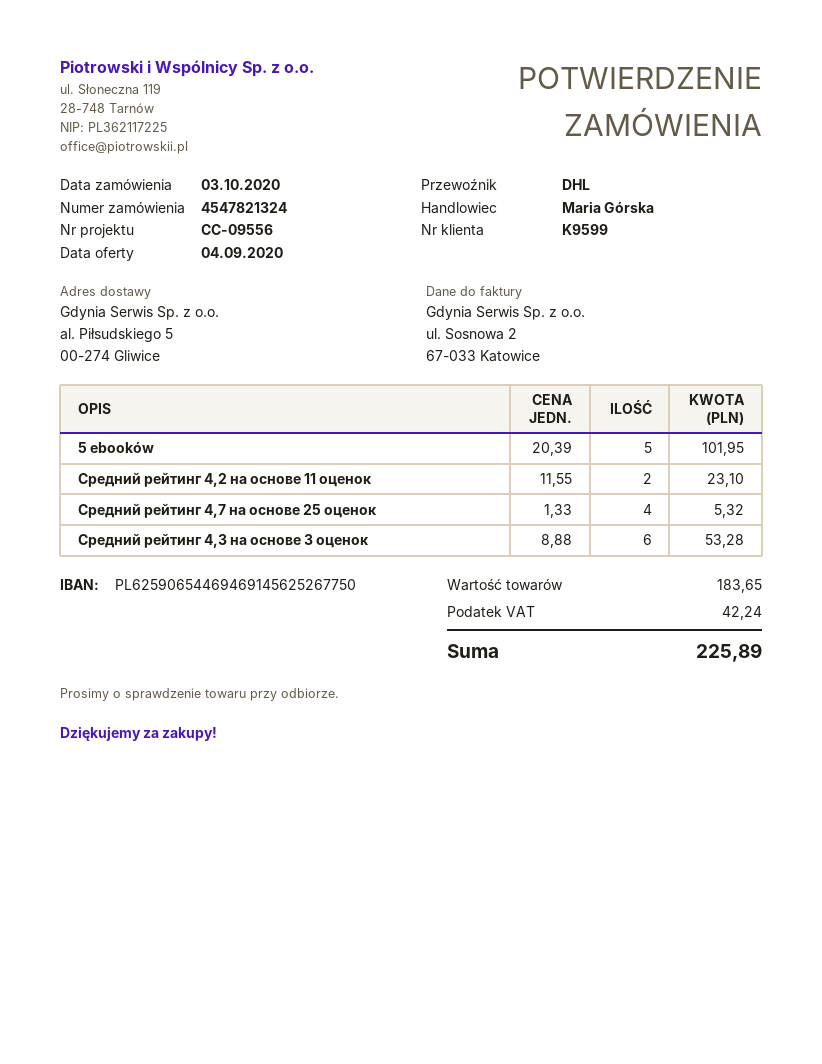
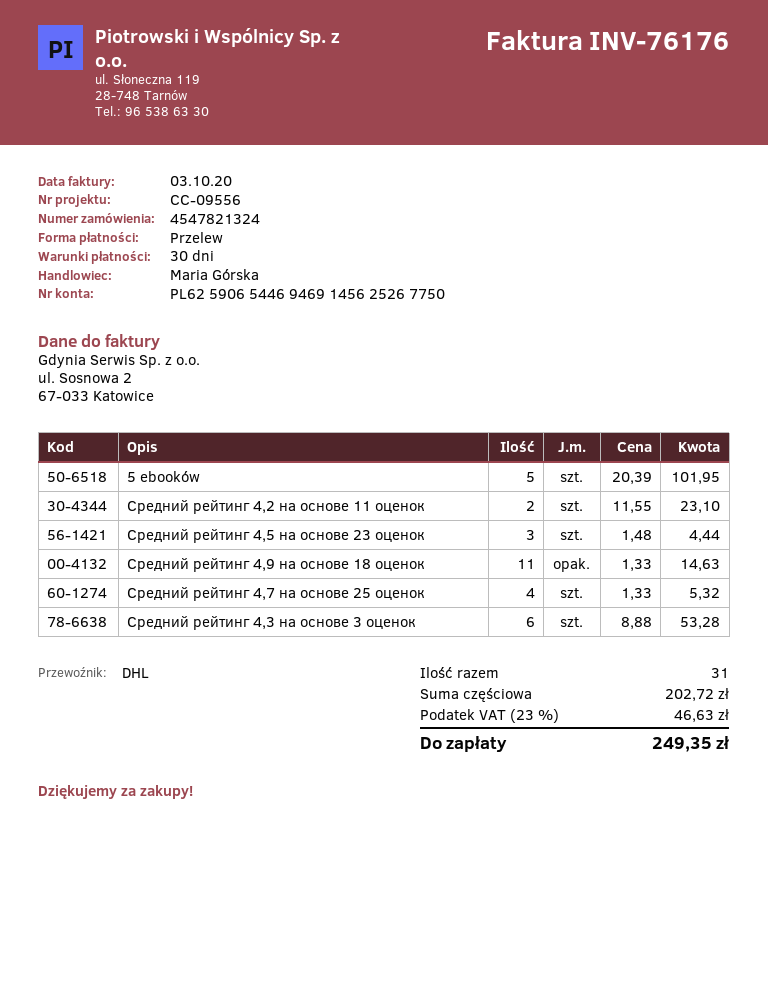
Средний рейтинг 4,5 на основе 23 оценок: none -> 3 x 1.48 = 4.44
Средний рейтинг 4,9 на основе 18 оценок: none -> 11 x 1.33 = 14.63
subtotal: 183.65 -> 202.72
tax: 42.24 -> 46.63
total: 225.89 -> 249.35

